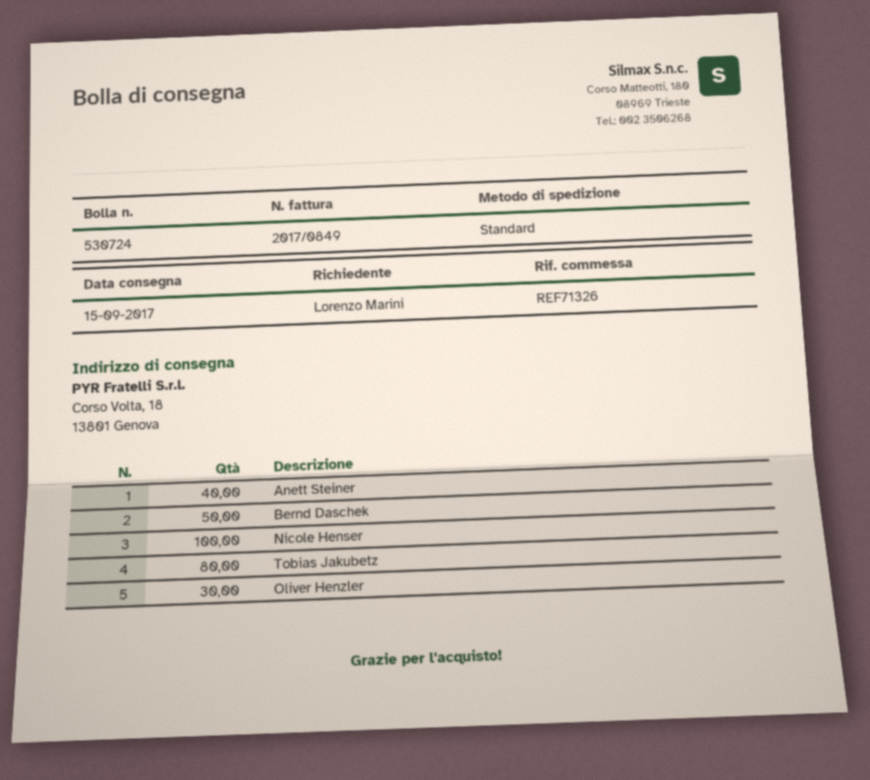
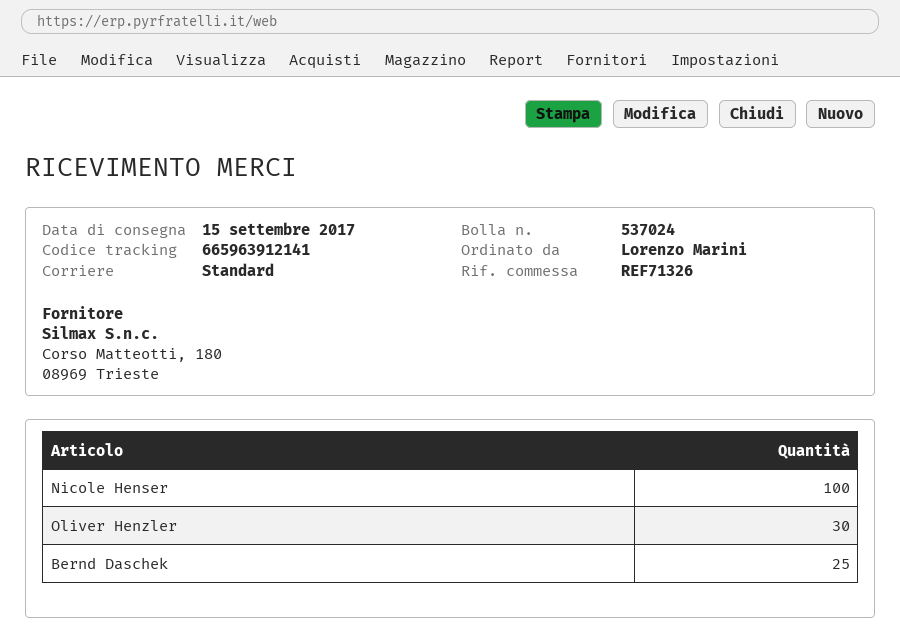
delivery note number: 530724 -> 537024
Anett Steiner: 40 -> none
Bernd Daschek: 50 -> 25
Tobias Jakubetz: 80 -> none

